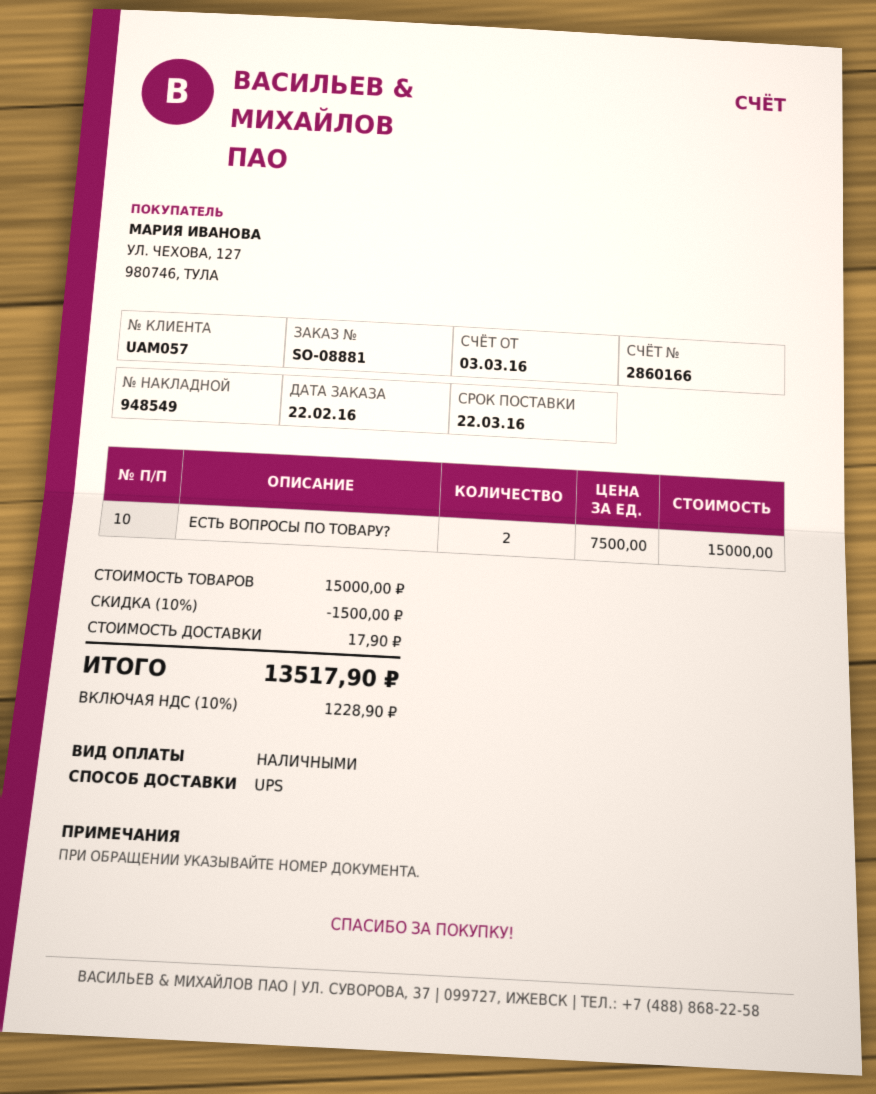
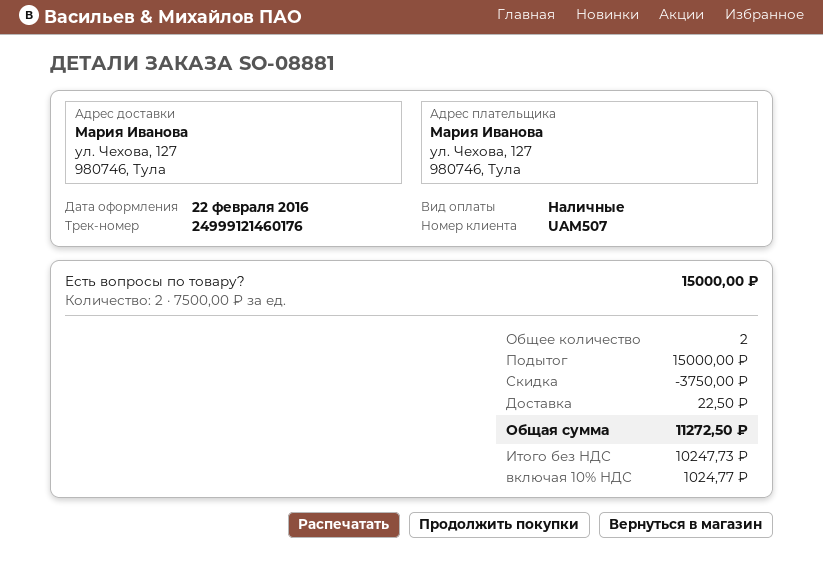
customer number: UAM057 -> UAM507
discount: 1500.00 -> 3750.00
shipping: 17.90 -> 22.50
tax: 10% = 1228.90 -> 10% = 1024.77
total: 13517.90 -> 11272.50

